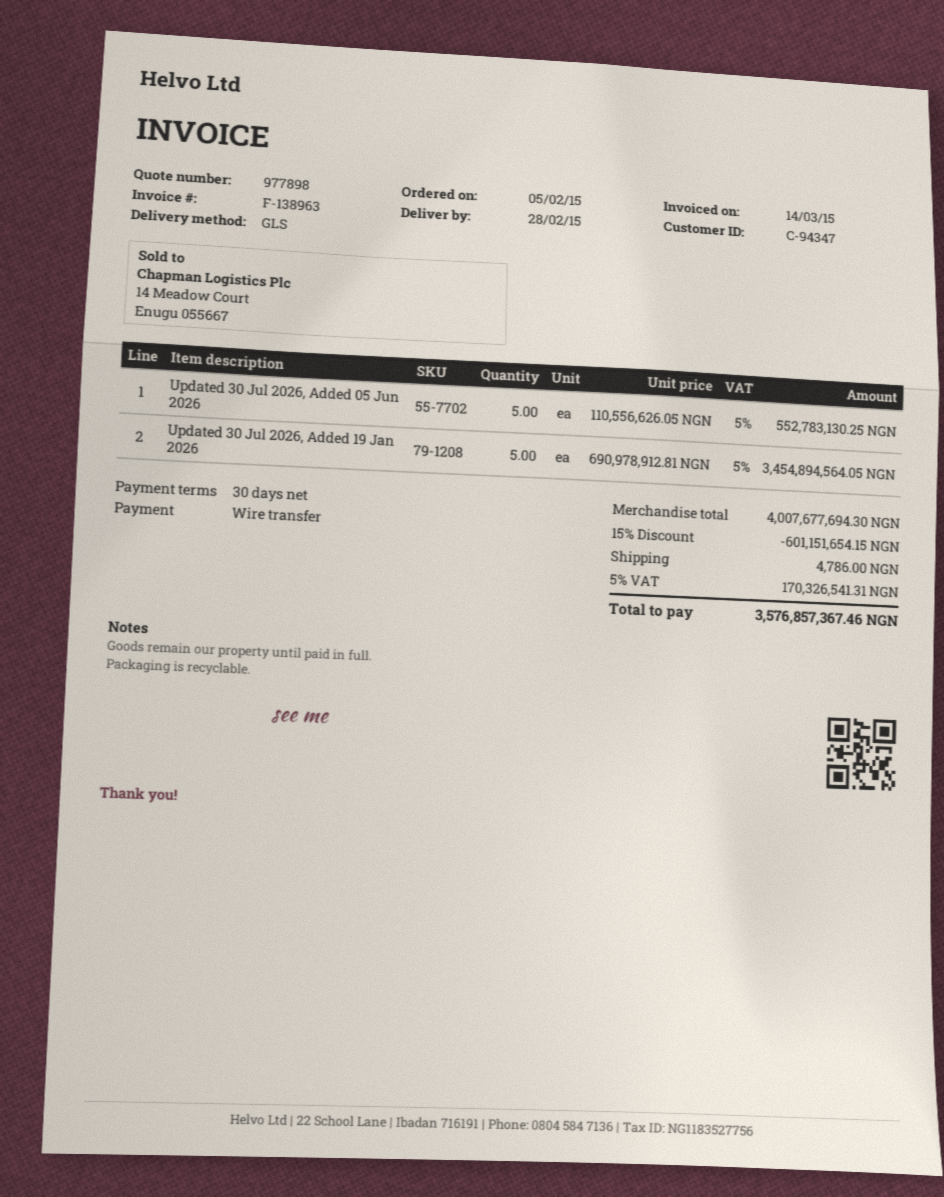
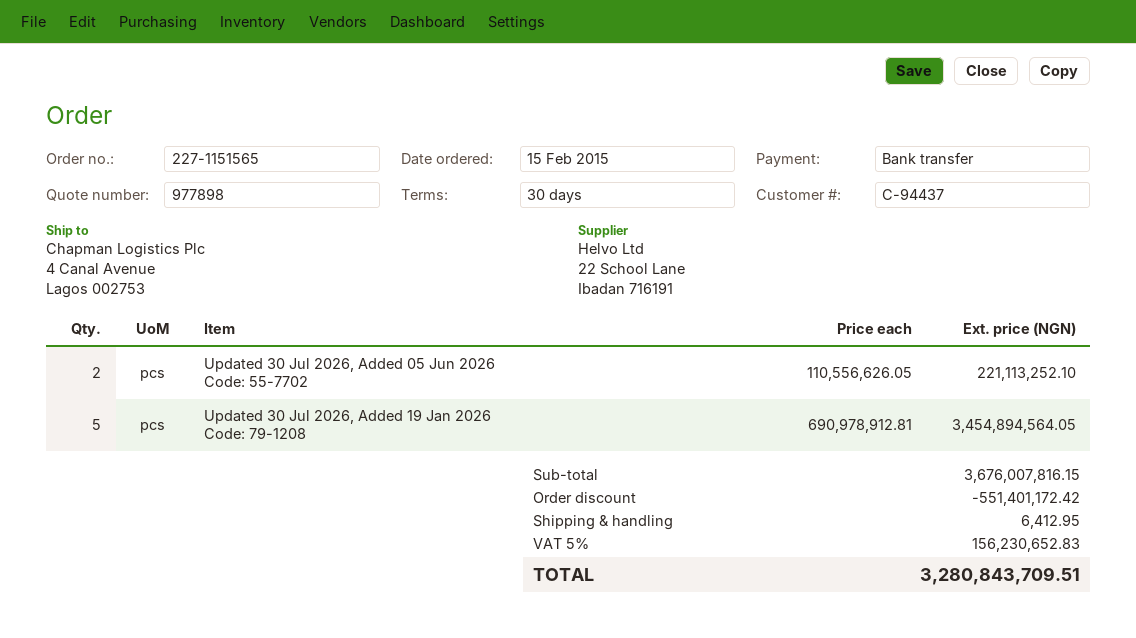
order date: 2015-02-05 -> 2015-02-15
customer number: C-94347 -> C-94437
Updated 30 Jul 2026, Added 05 Jun 2026: 5 x 110556626.05 = 552783130.25 -> 2 x 110556626.05 = 221113252.10
subtotal: 4007677694.30 -> 3676007816.15
discount: 601151654.15 -> 551401172.42
shipping: 4786.00 -> 6412.95
tax: 5% = 170326541.31 -> 5% = 156230652.83
total: 3576857367.46 -> 3280843709.51

